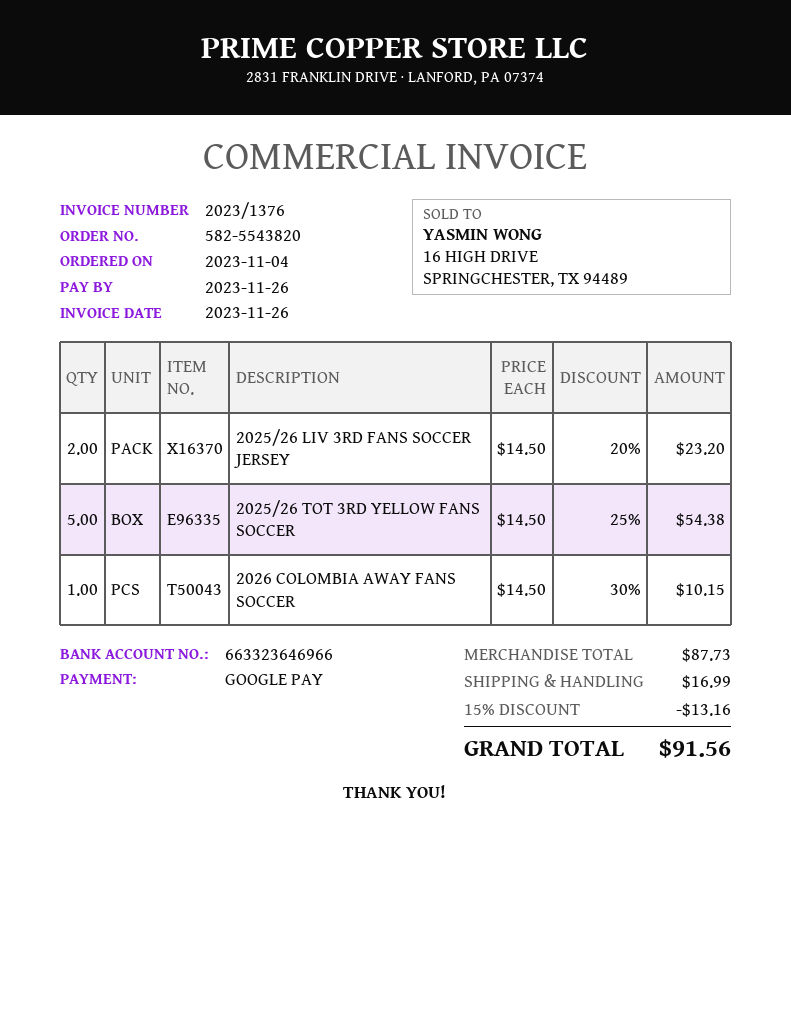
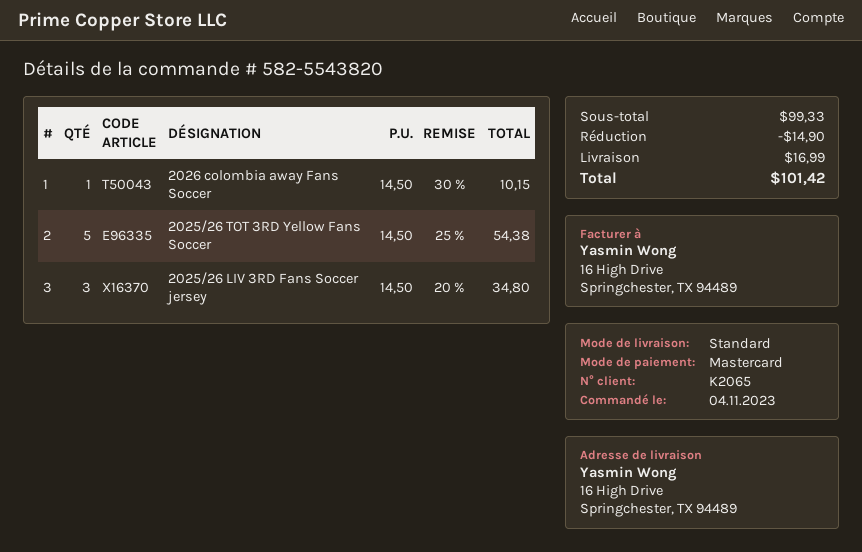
payment method: Google Pay -> Mastercard
2025/26 LIV 3RD FANS SOCCER JERSEY: 2 x 14.50 - 20% = 23.20 -> 3 x 14.50 - 20% = 34.80
subtotal: 87.73 -> 99.33
discount: 13.16 -> 14.90
total: 91.56 -> 101.42

